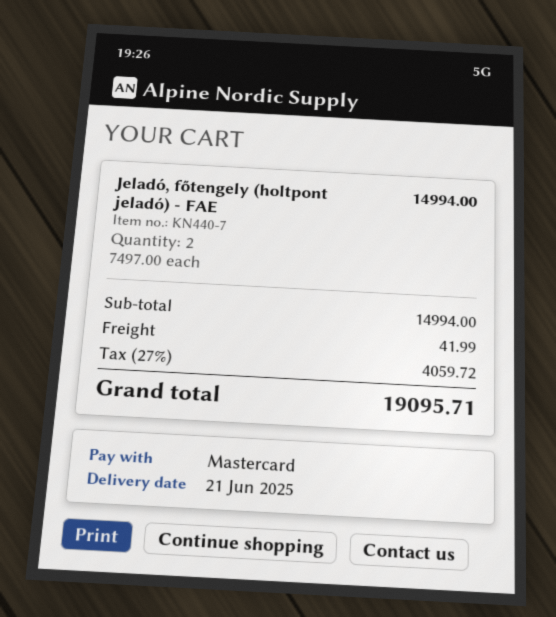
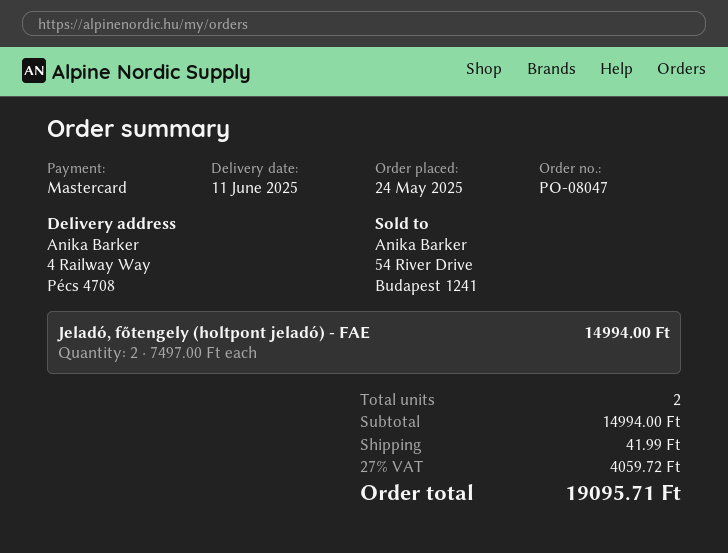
delivery date: 2025-06-21 -> 2025-06-11

